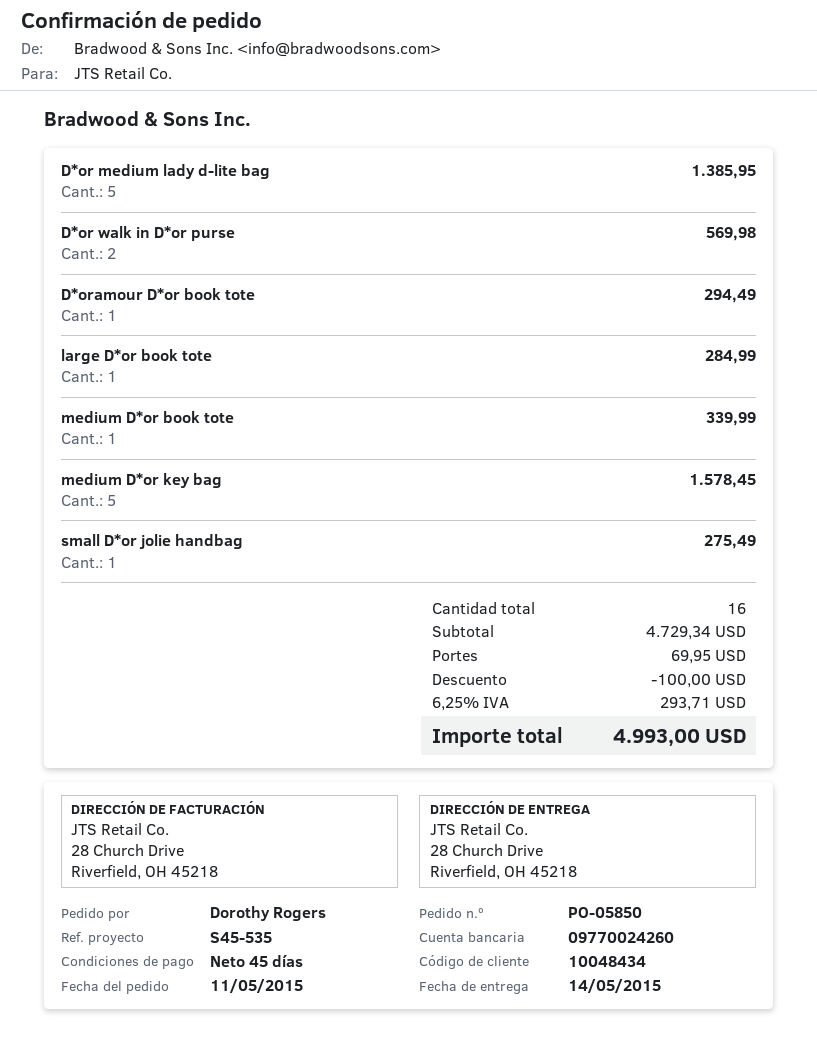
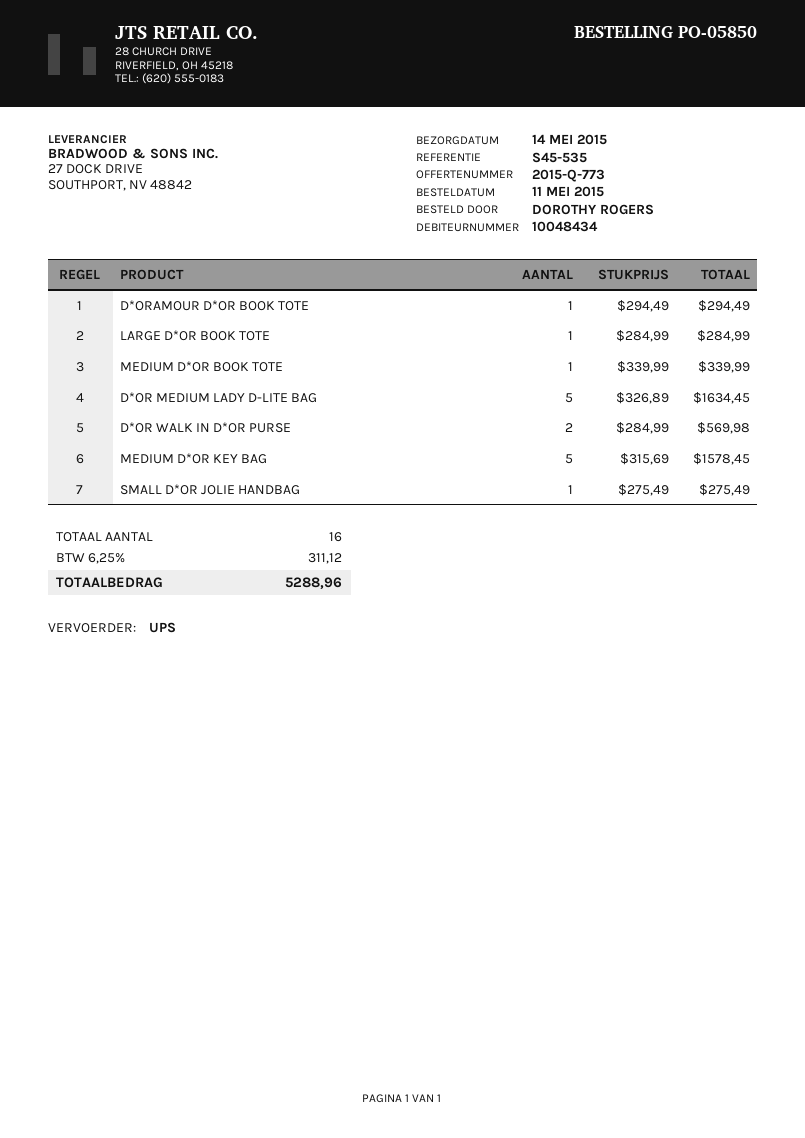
D*or medium lady d-lite bag: 5 for 1385.95 -> 5 for 1634.45
discount: 100.00 -> none
shipping: 69.95 -> none
tax: 6.25% = 293.71 -> 6.25% = 311.12
total: 4993.00 -> 5288.96

